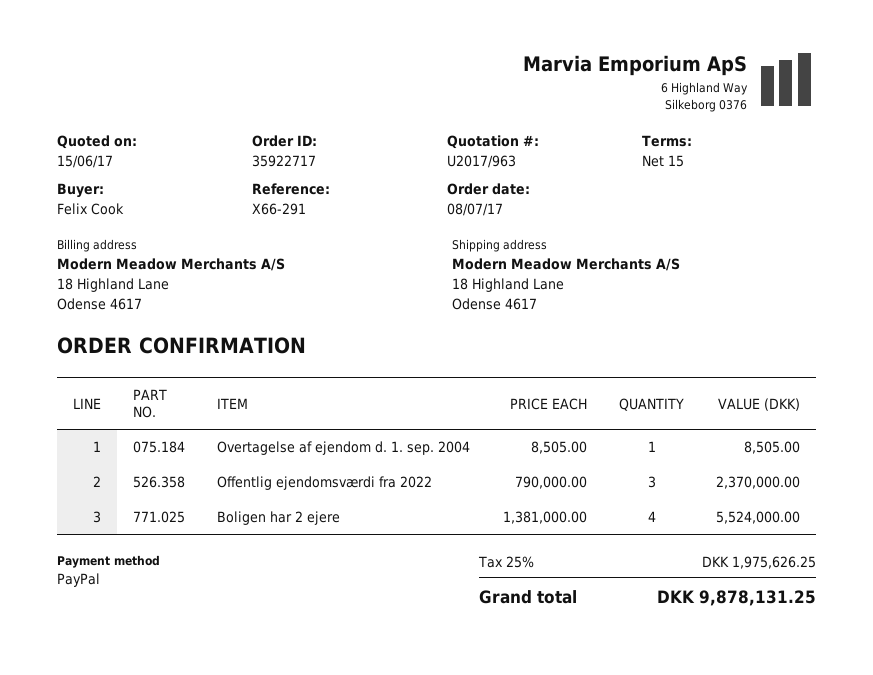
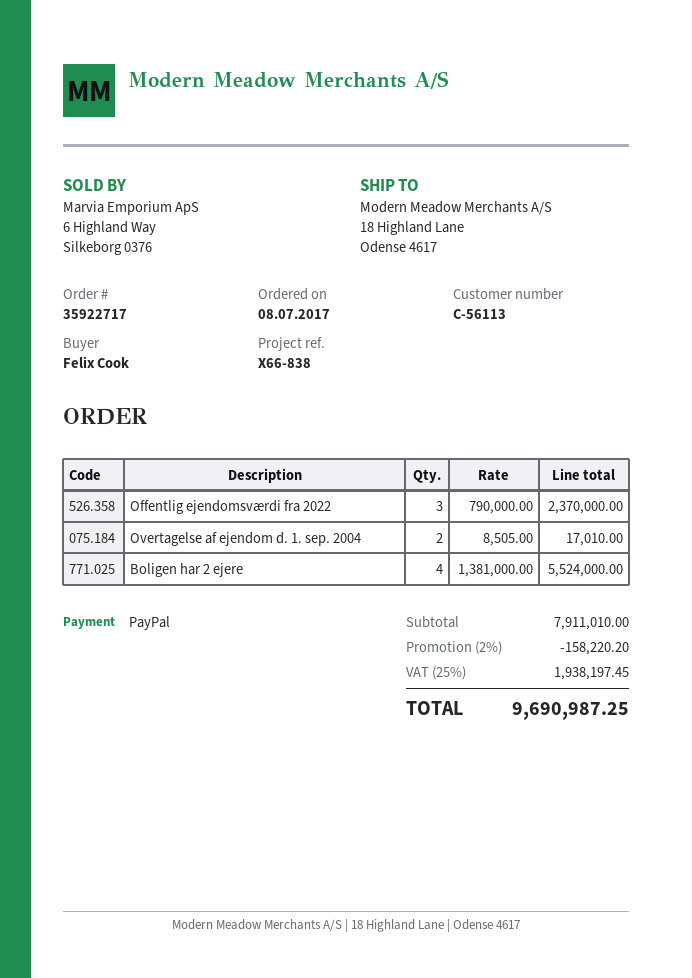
reference: X66-291 -> X66-838
Overtagelse af ejendom d. 1. sep. 2004: 1 x 8505.00 = 8505.00 -> 2 x 8505.00 = 17010.00
discount: none -> 2% = 158220.20
tax: 25% = 1975626.25 -> 25% = 1938197.45
total: 9878131.25 -> 9690987.25

